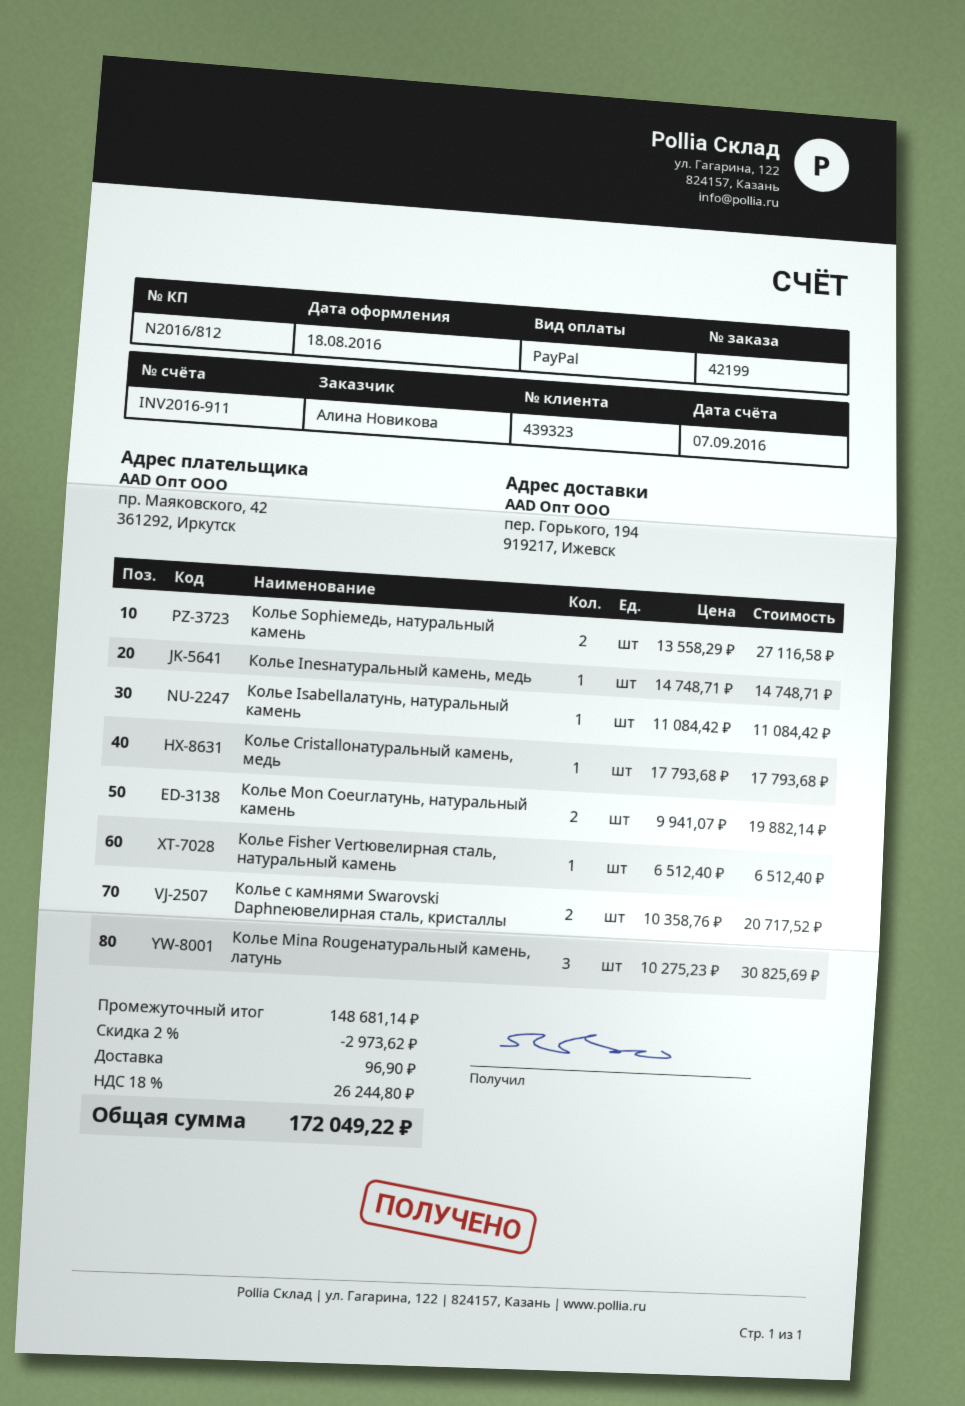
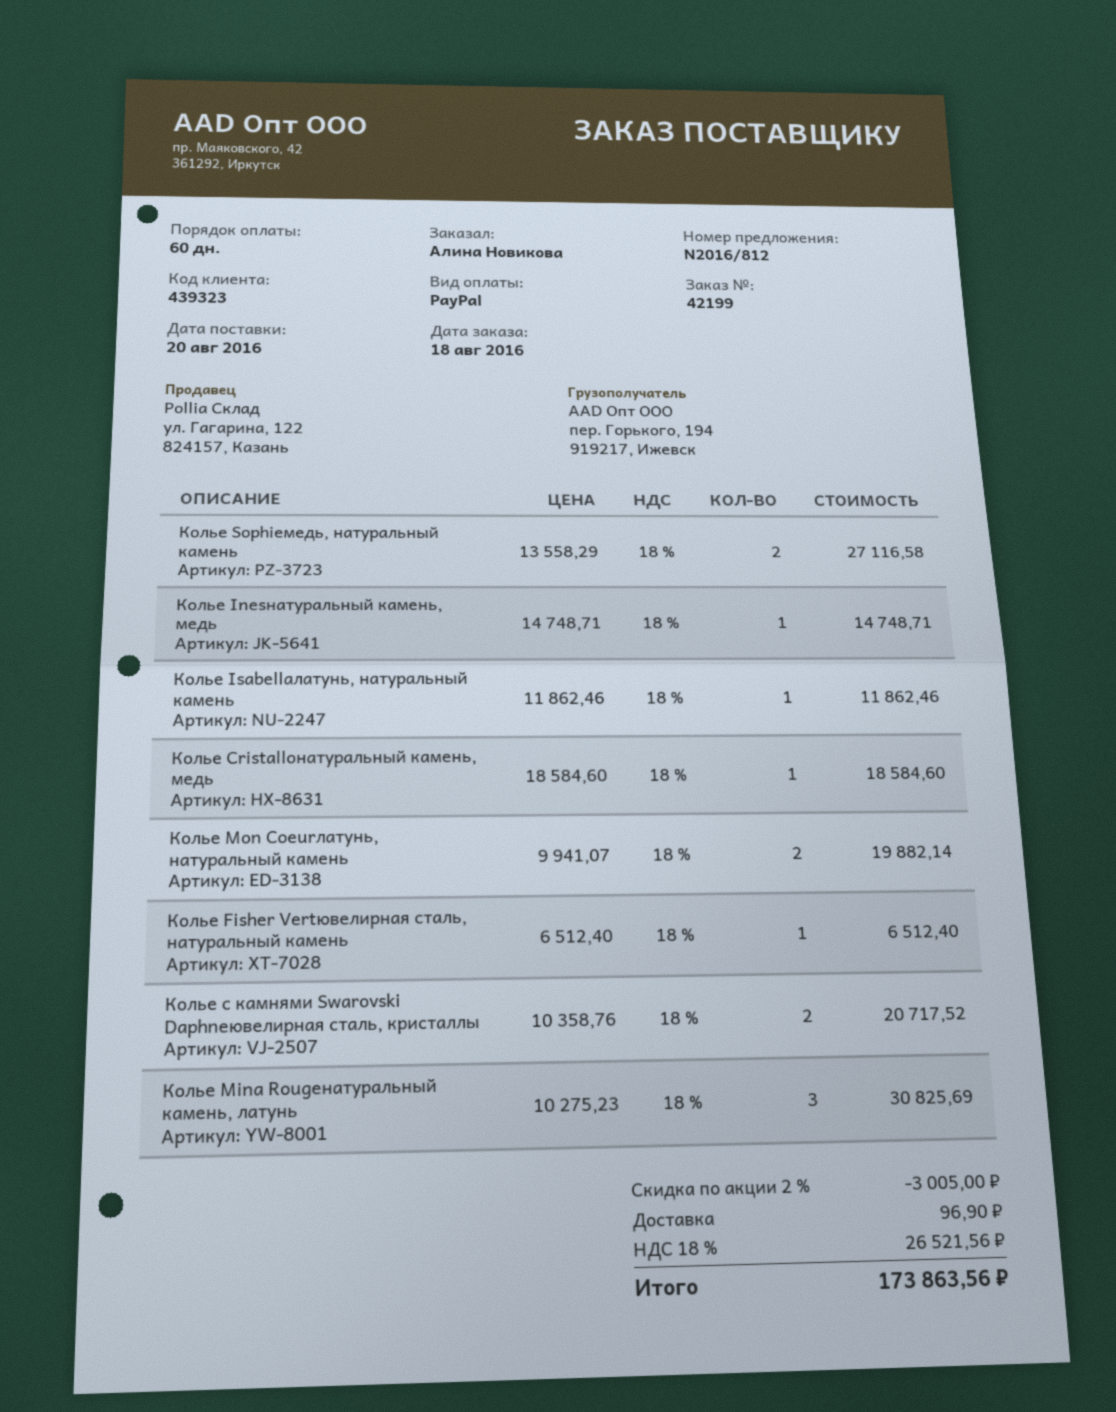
Колье Isabellaлатунь, натуральный камень: 1 x 11084.42 = 11084.42 -> 1 x 11862.46 = 11862.46
Колье Cristalloнатуральный камень, медь: 1 x 17793.68 = 17793.68 -> 1 x 18584.60 = 18584.60
discount: 2% = 2973.62 -> 2% = 3005.00
tax: 18% = 26244.80 -> 18% = 26521.56
total: 172049.22 -> 173863.56

